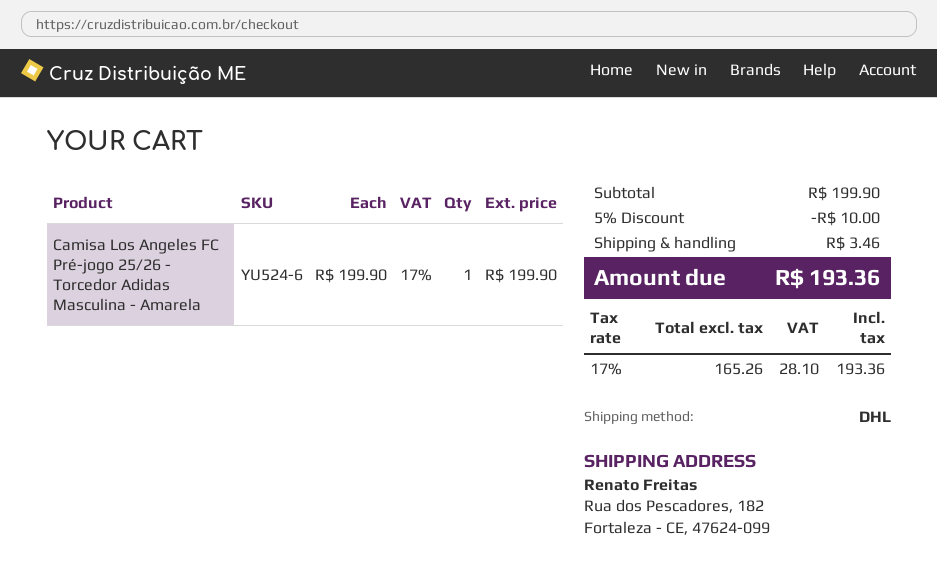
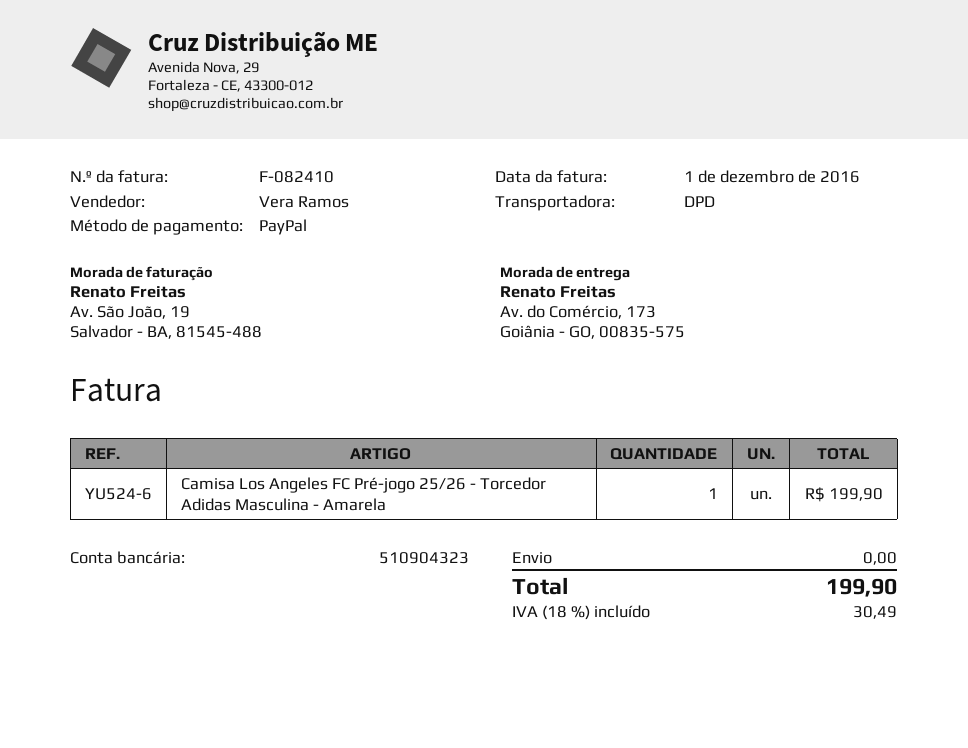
shipping method: DHL -> DPD
ship to: Rua dos Pescadores, 182, Fortaleza - CE, 47624-099 -> Av. do Comércio, 173, Goiânia - GO, 00835-575
discount: 5% = 10.00 -> none
shipping: 3.46 -> 0.00
tax: 17% = 28.10 -> 18% = 30.49
total: 193.36 -> 199.90

